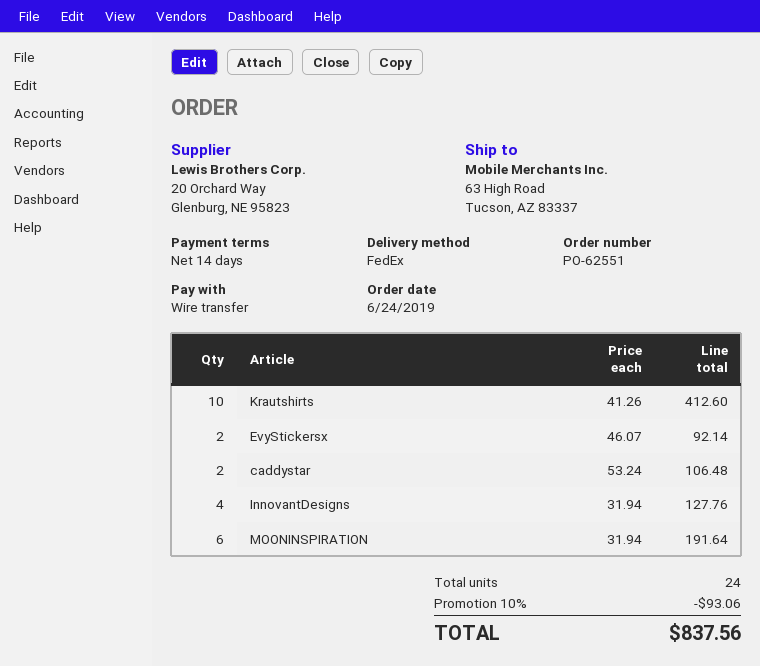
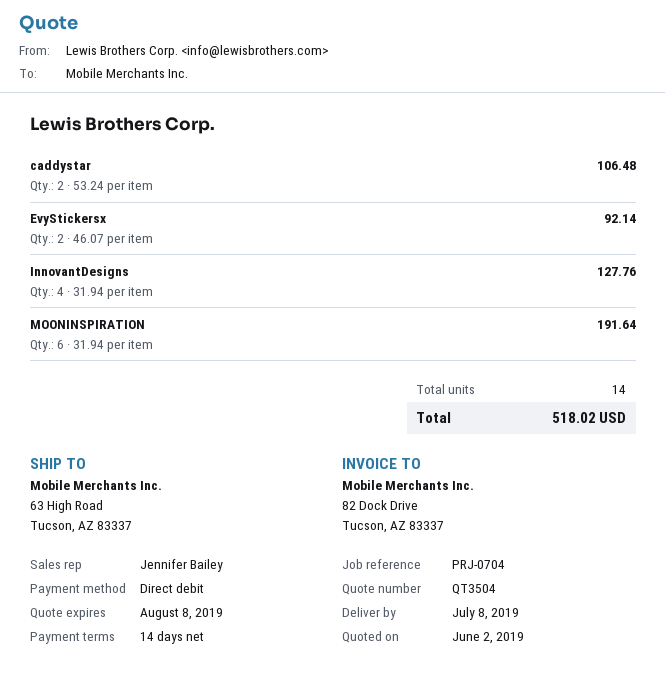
payment method: bank transfer -> direct debit
Krautshirts: 10 x 41.26 = 412.60 -> none
total quantity: 24 -> 14
discount: 10% = 93.06 -> none
total: 837.56 -> 518.02

